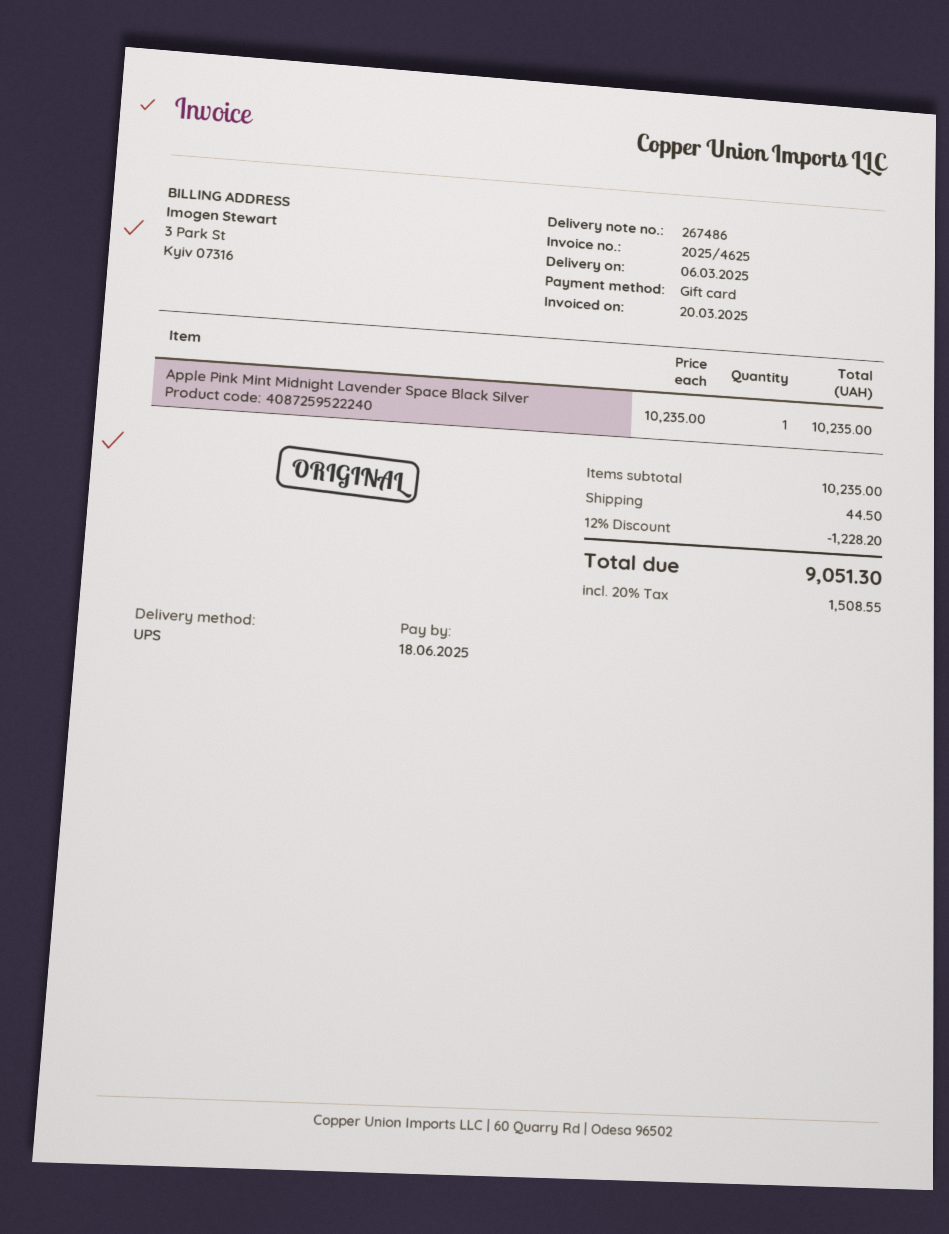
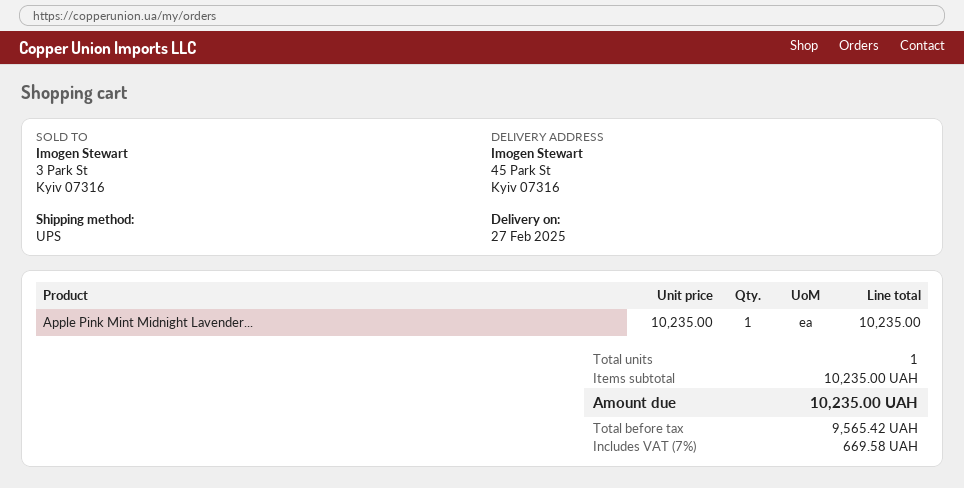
delivery date: 2025-03-06 -> 2025-02-27
discount: 12% = 1228.20 -> none
shipping: 44.50 -> none
tax: 20% = 1508.55 -> 7% = 669.58
total: 9051.30 -> 10235.00

